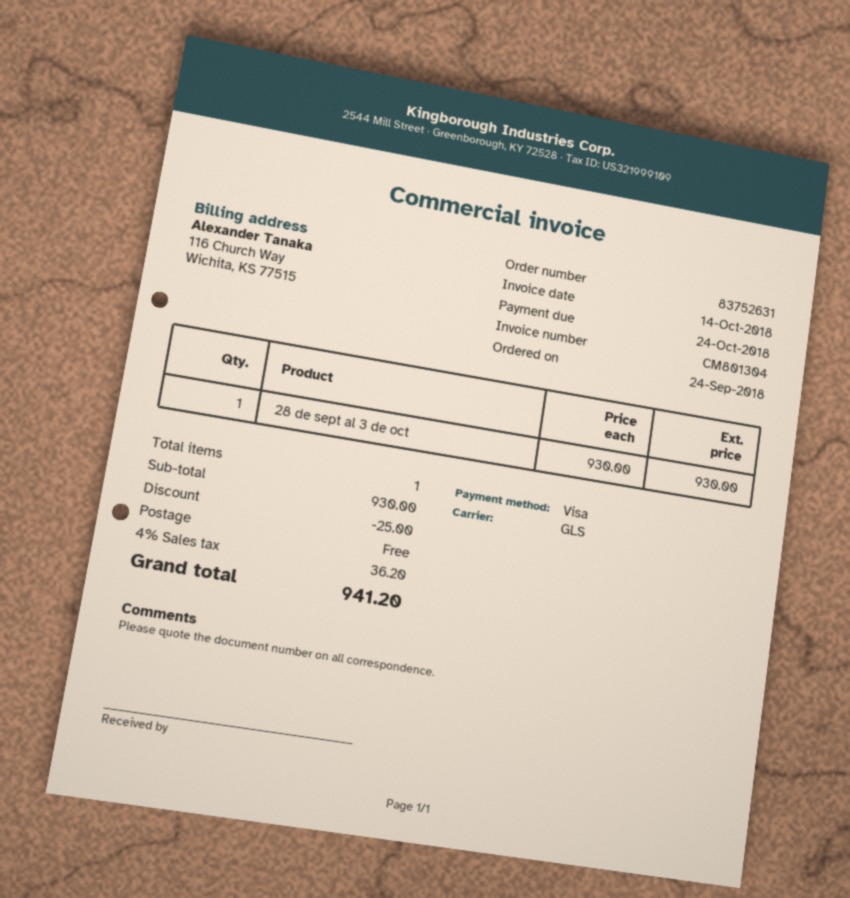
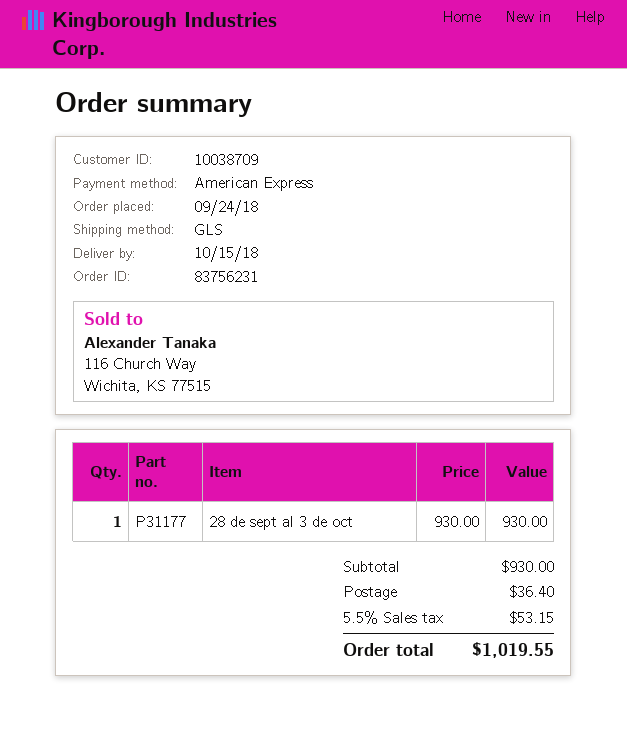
order number: 83752631 -> 83756231
payment method: Visa -> American Express
discount: 25.00 -> none
shipping: 0.00 -> 36.40
tax: 4% = 36.20 -> 5.5% = 53.15
total: 941.20 -> 1019.55

